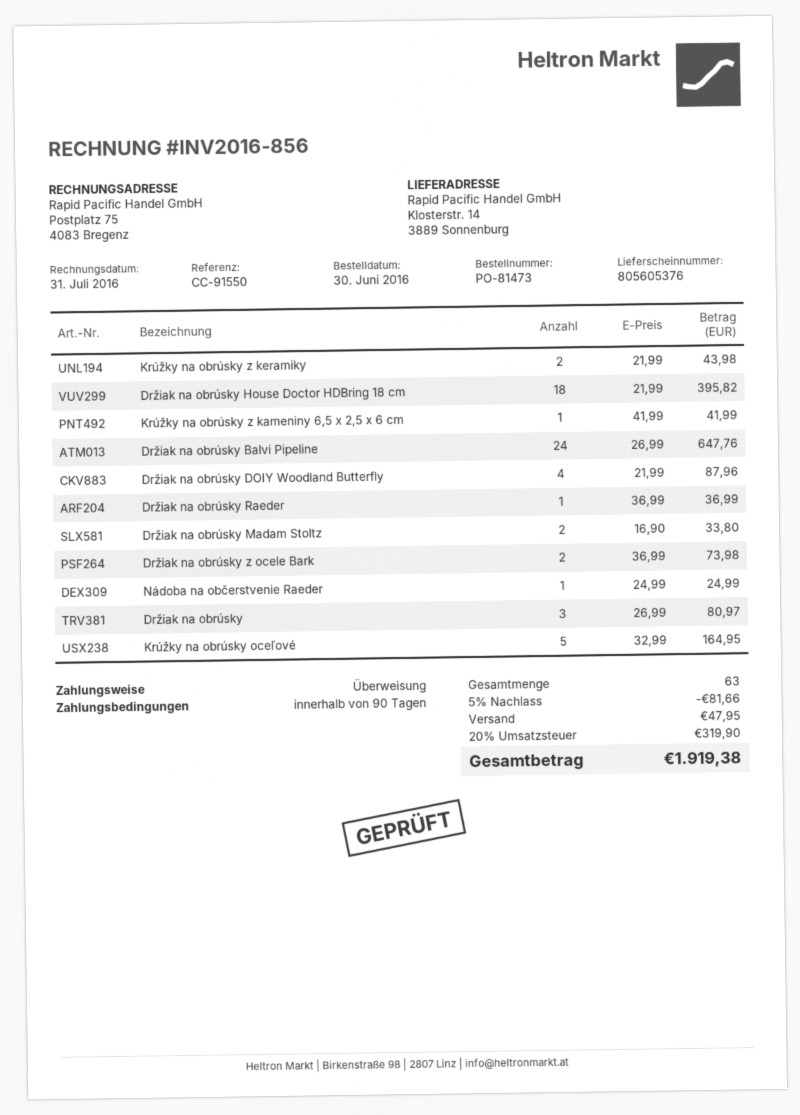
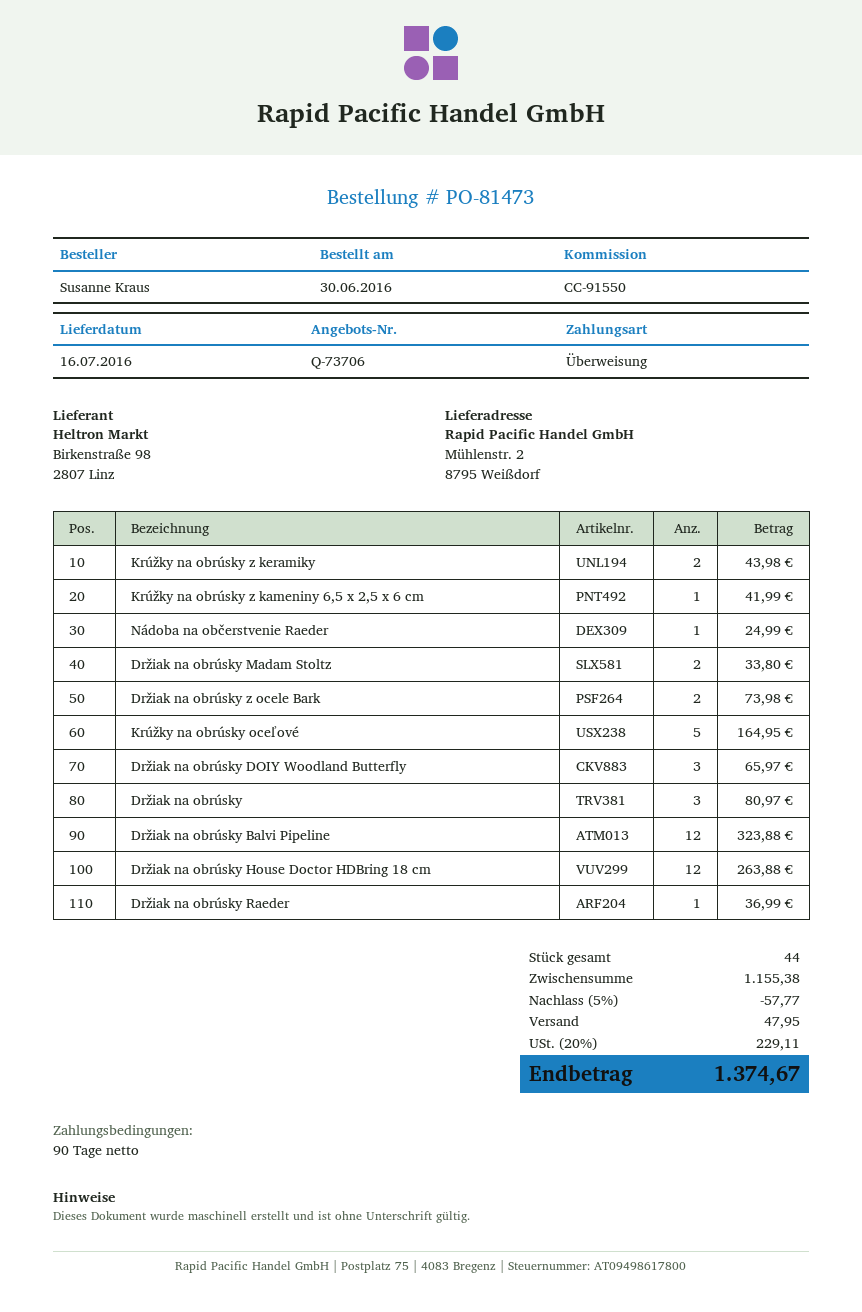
ship to: Klosterstr. 14, 3889 Sonnenburg -> Mühlenstr. 2, 8795 Weißdorf
Držiak na obrúsky House Doctor HDBring 18 cm: 18 for 395.82 -> 12 for 263.88
Držiak na obrúsky Balvi Pipeline: 24 for 647.76 -> 12 for 323.88
Držiak na obrúsky DOIY Woodland Butterfly: 4 for 87.96 -> 3 for 65.97
total quantity: 63 -> 44
discount: 5% = 81.66 -> 5% = 57.77
tax: 20% = 319.90 -> 20% = 229.11
total: 1919.38 -> 1374.67

